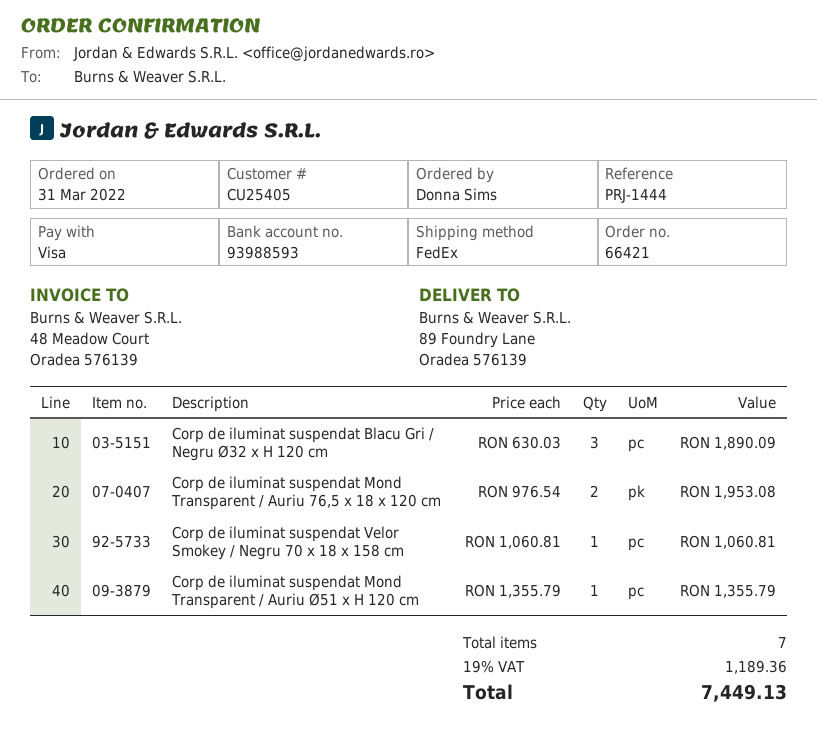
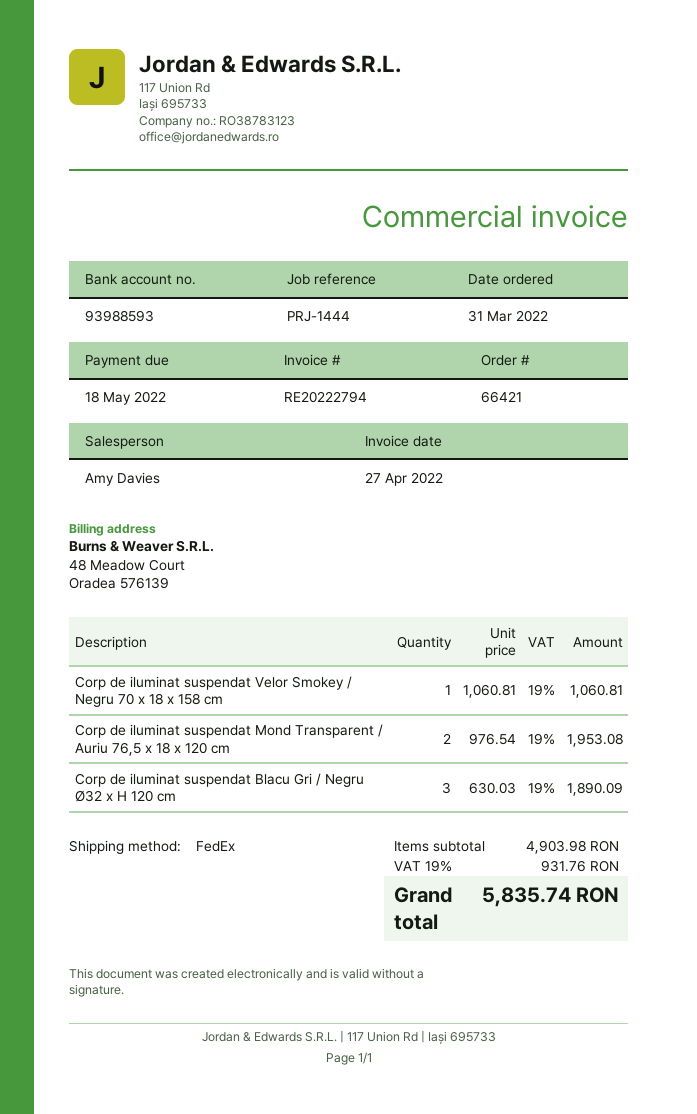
Corp de iluminat suspendat Mond Transparent / Auriu Ø51 x H 120 cm: 1 x 1355.79 = 1355.79 -> none
tax: 19% = 1189.36 -> 19% = 931.76
total: 7449.13 -> 5835.74

